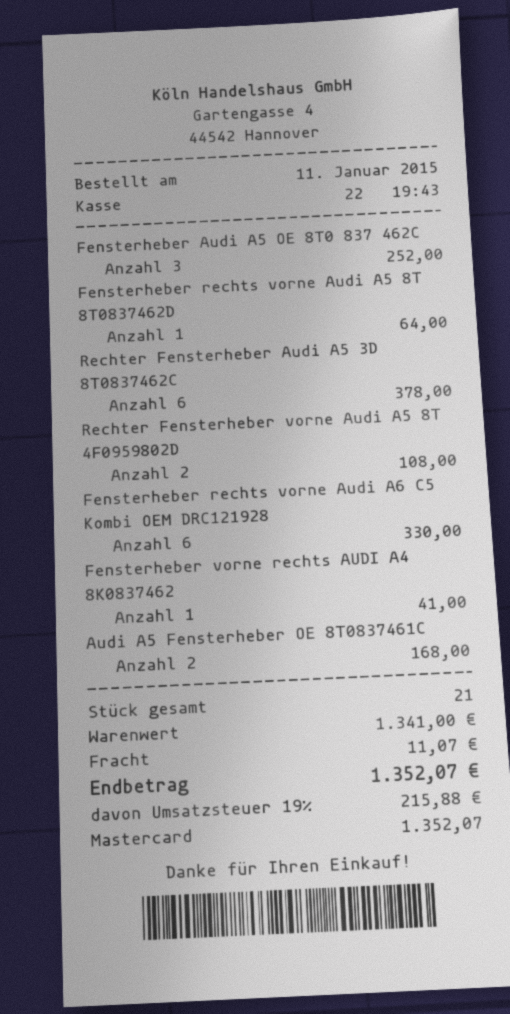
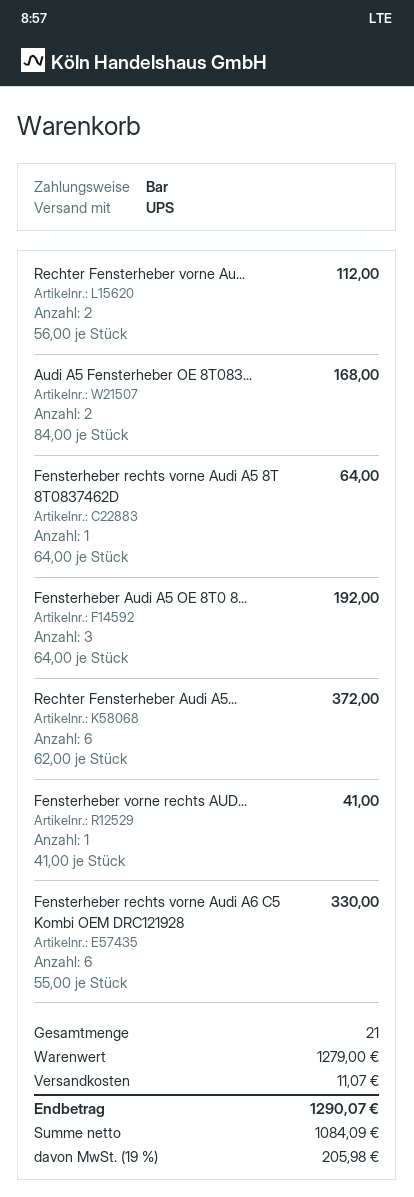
payment method: Mastercard -> cash
Fensterheber Audi A5 OE 8T0 837 462C: 3 for 252.00 -> 3 for 192.00
Rechter Fensterheber Audi A5 3D 8T0837462C: 6 for 378.00 -> 6 for 372.00
Rechter Fensterheber vorne Audi A5 8T 4F0959802D: 2 for 108.00 -> 2 for 112.00
subtotal: 1341.00 -> 1279.00
tax: 19% = 215.88 -> 19% = 205.98
total: 1352.07 -> 1290.07

